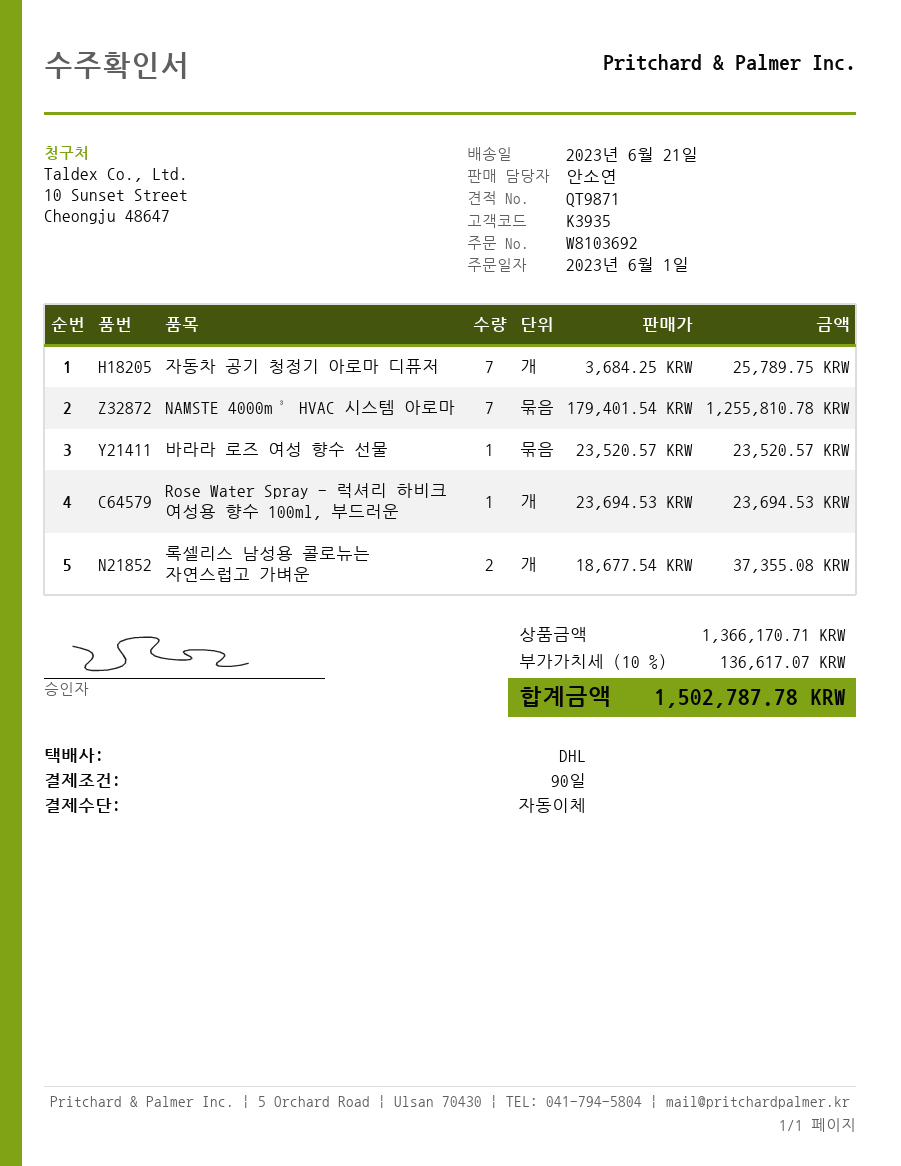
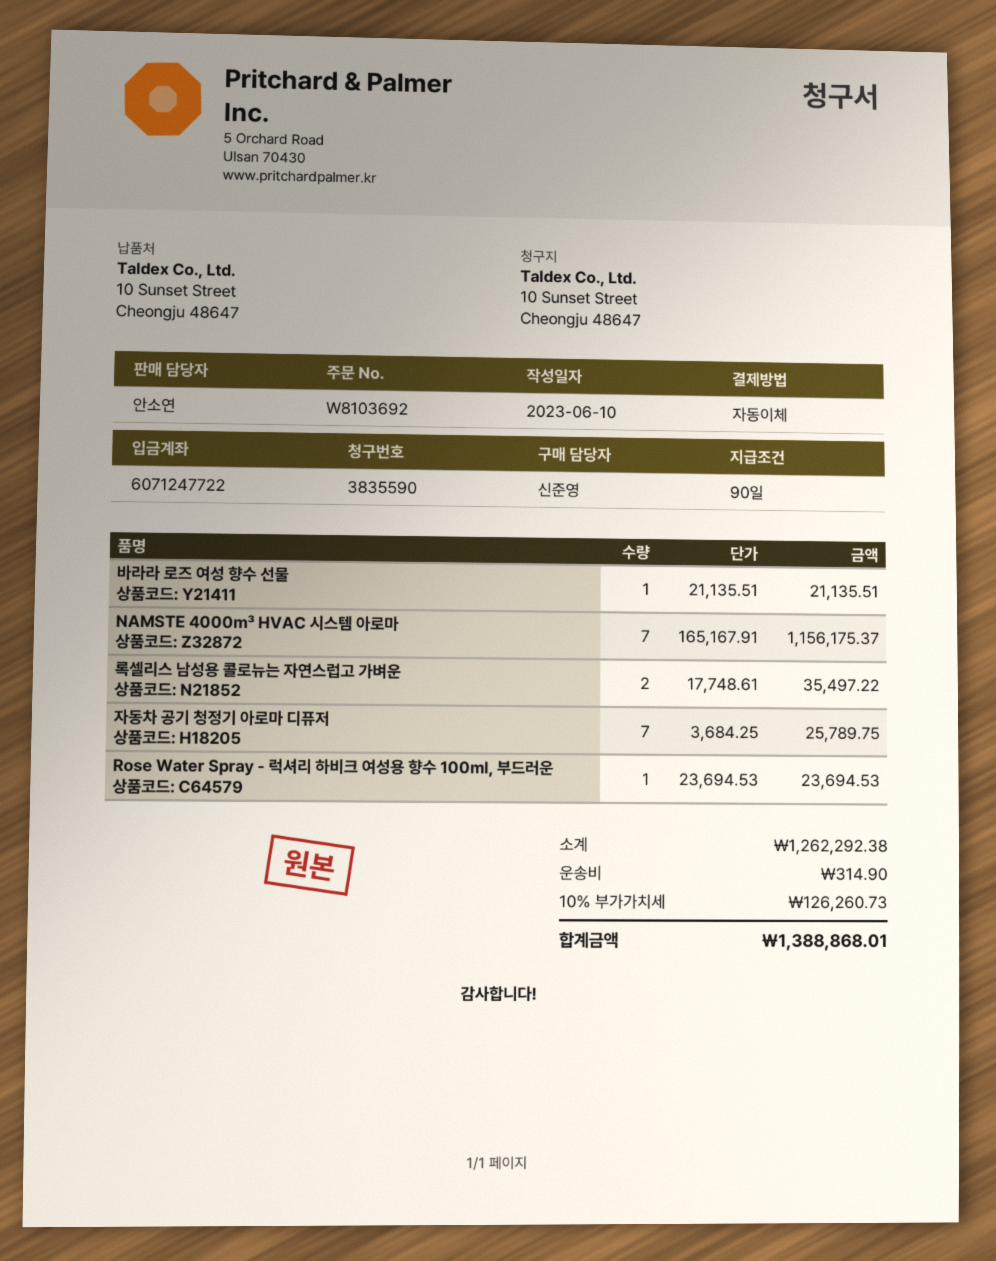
NAMSTE 4000m³ HVAC 시스템 아로마: 7 x 179401.54 = 1255810.78 -> 7 x 165167.91 = 1156175.37
바라라 로즈 여성 향수 선물: 1 x 23520.57 = 23520.57 -> 1 x 21135.51 = 21135.51
록셀리스 남성용 콜로뉴는 자연스럽고 가벼운: 2 x 18677.54 = 37355.08 -> 2 x 17748.61 = 35497.22
subtotal: 1366170.71 -> 1262292.38
shipping: none -> 314.90
tax: 10% = 136617.07 -> 10% = 126260.73
total: 1502787.78 -> 1388868.01

